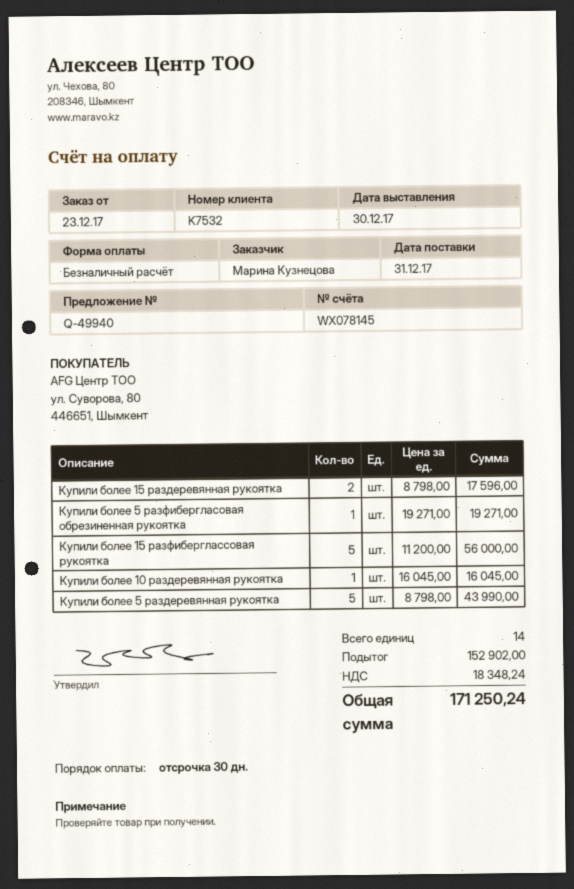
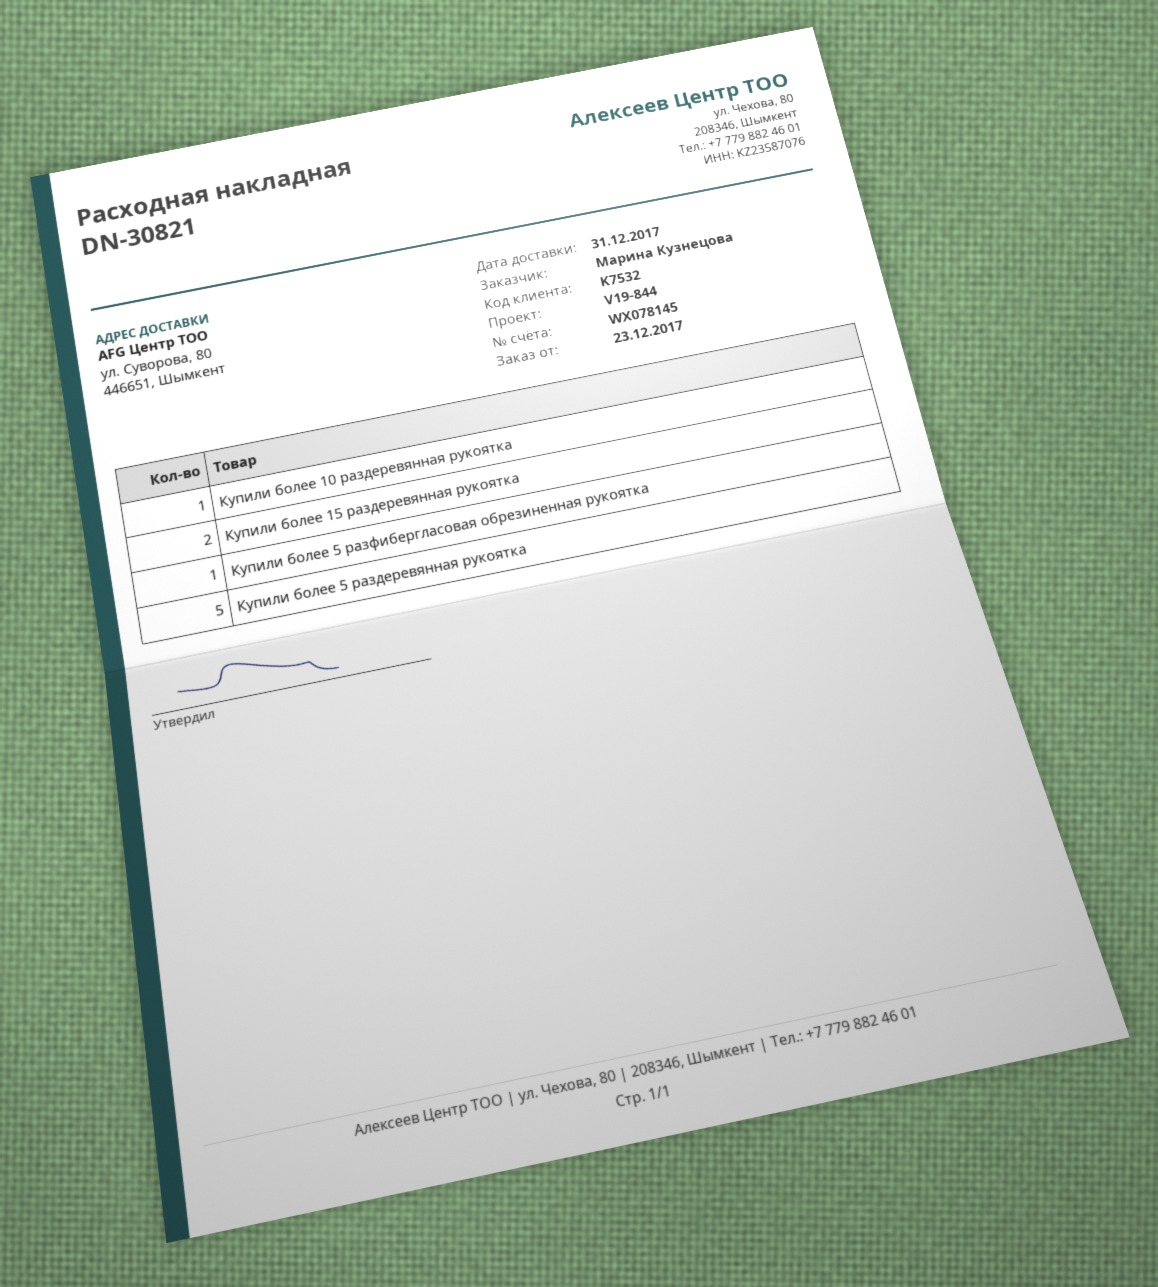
Купили более 15 разфиберглассовая рукоятка: 5 -> none

